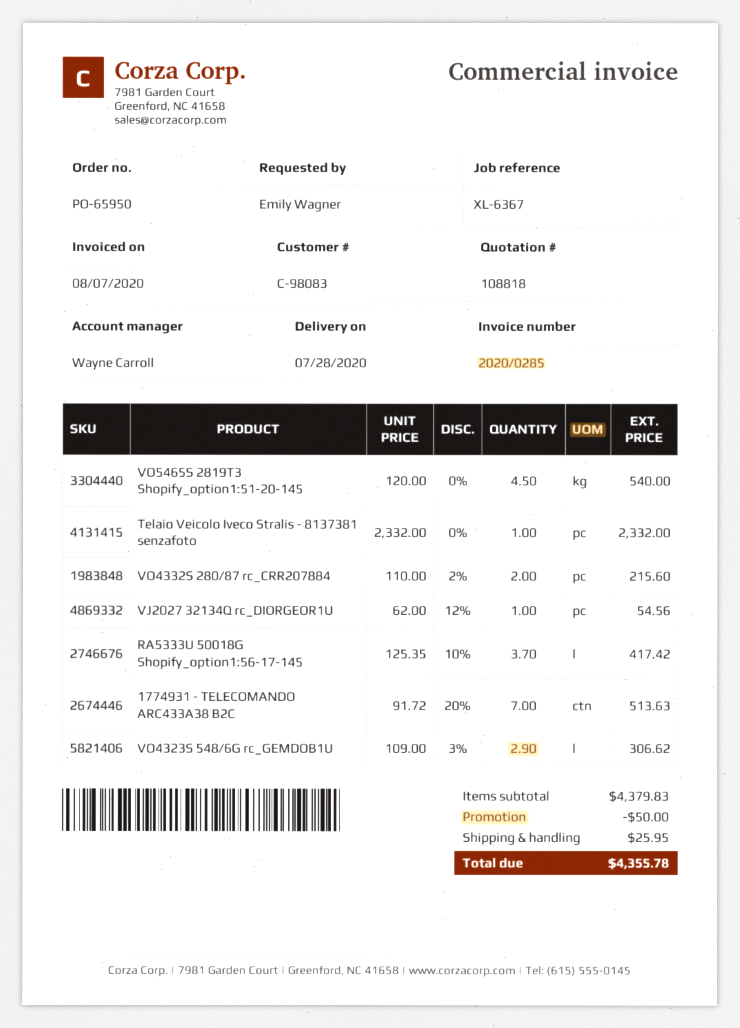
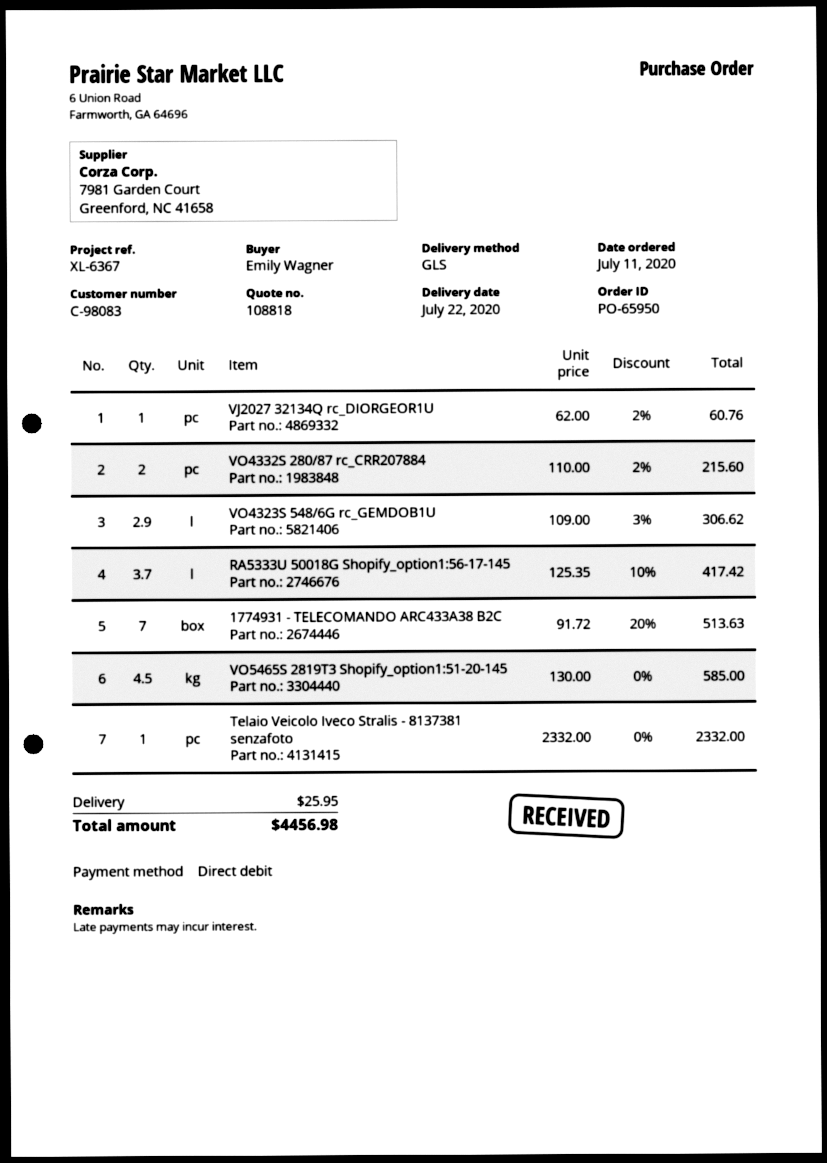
delivery date: 2020-07-28 -> 2020-07-22
VO5465S 2819T3 Shopify_option1:51-20-145: 4.5 x 120.00 = 540.00 -> 4.5 x 130.00 = 585.00
VJ2027 32134Q rc_DIORGEOR1U: 1 x 62.00 - 12% = 54.56 -> 1 x 62.00 - 2% = 60.76
discount: 50.00 -> none
total: 4355.78 -> 4456.98

